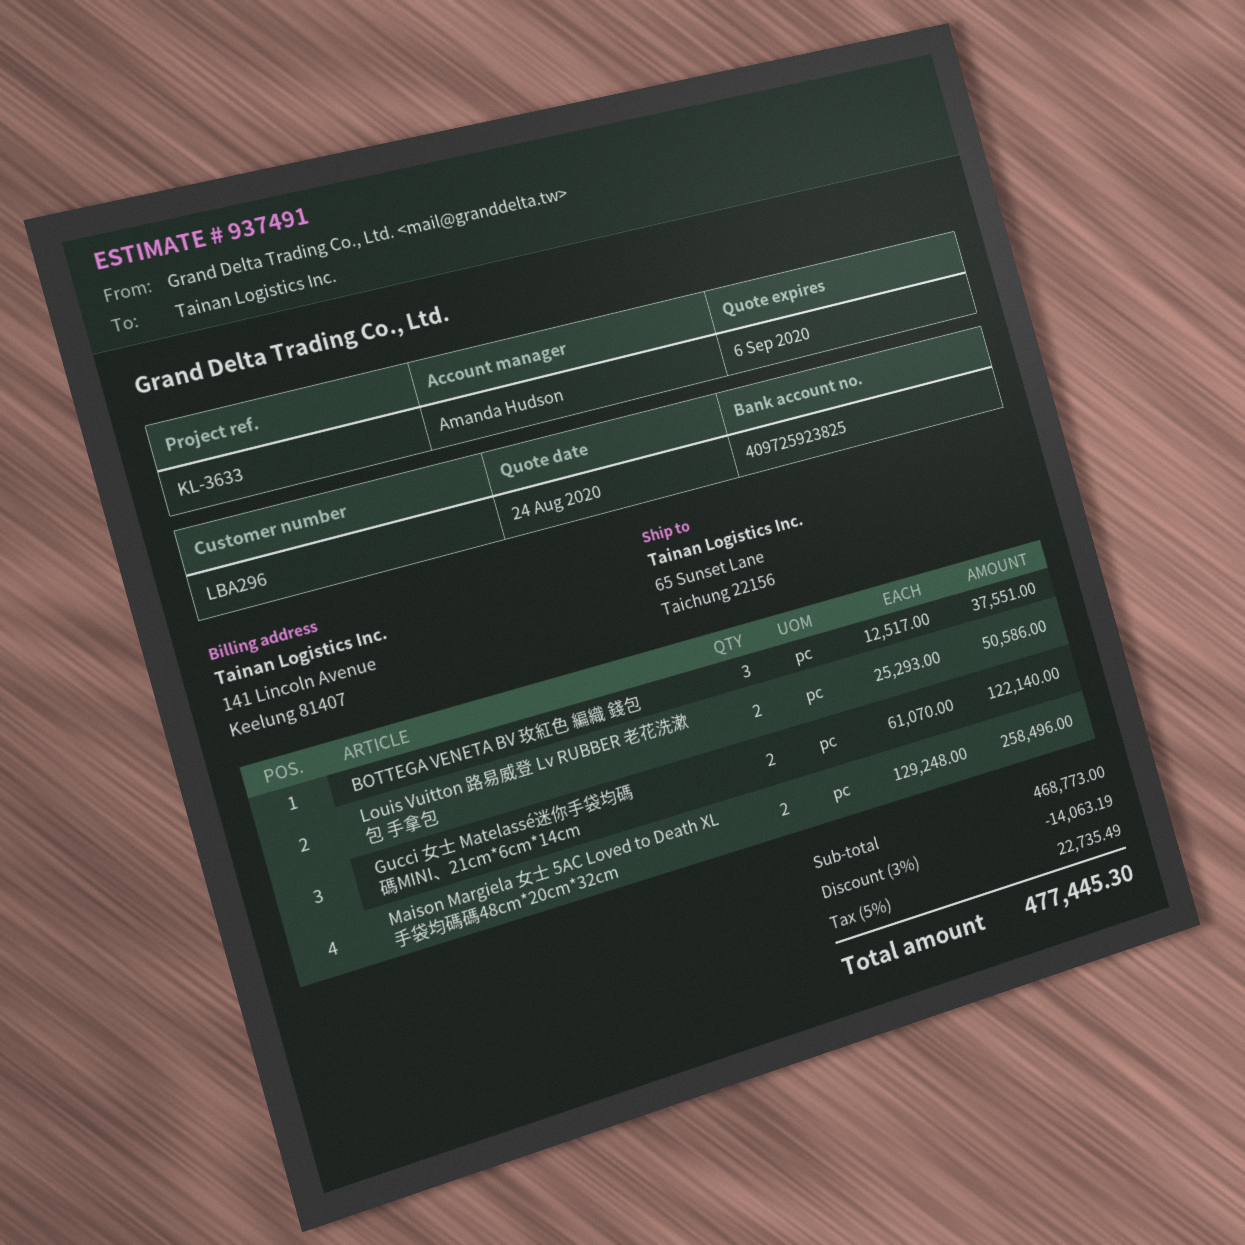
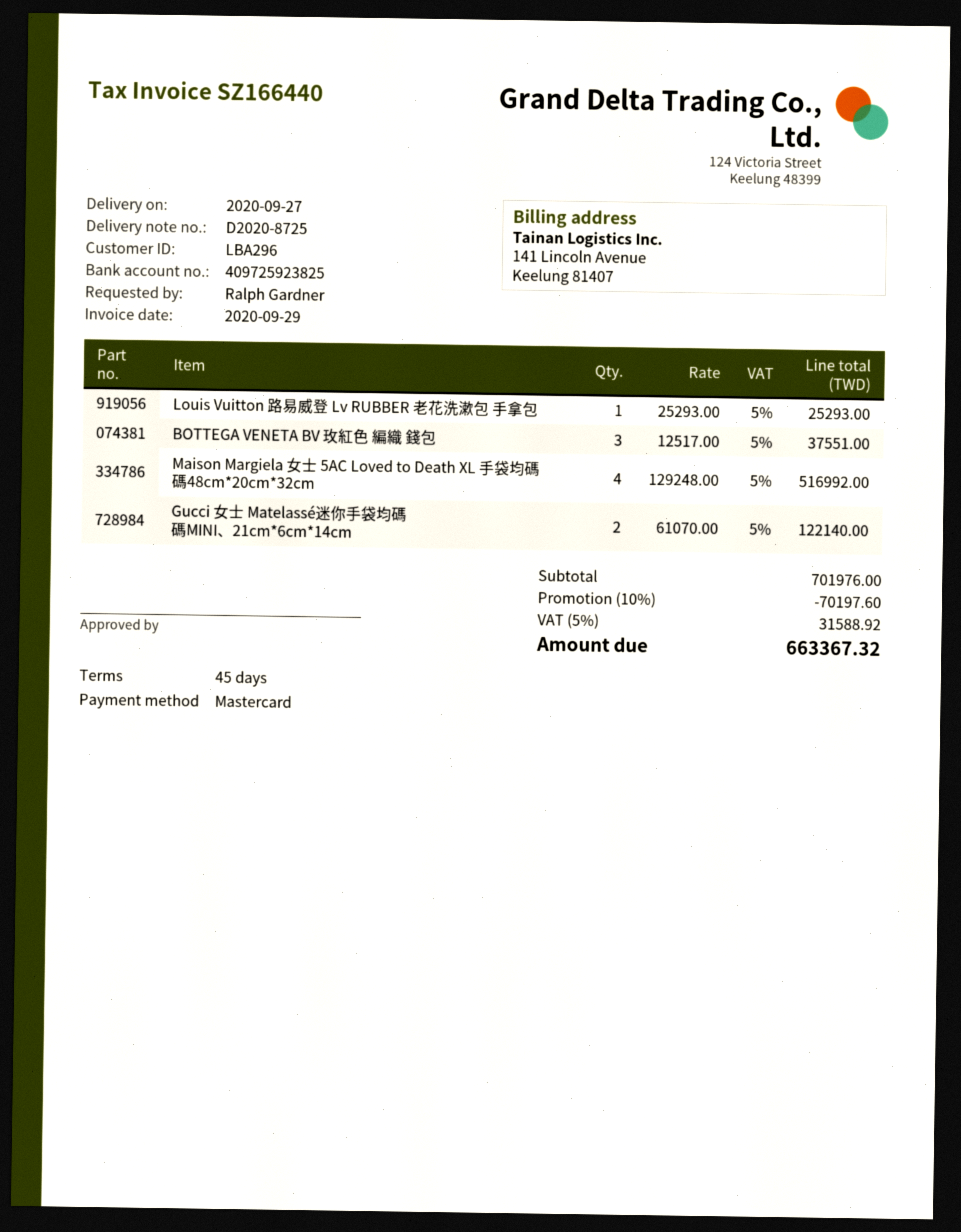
Louis Vuitton 路易威登 Lv RUBBER 老花洗漱包 手拿包: 2 x 25293.00 = 50586.00 -> 1 x 25293.00 = 25293.00
Maison Margiela 女士 5AC Loved to Death XL 手袋均碼碼48cm*20cm*32cm: 2 x 129248.00 = 258496.00 -> 4 x 129248.00 = 516992.00
subtotal: 468773.00 -> 701976.00
discount: 3% = 14063.19 -> 10% = 70197.60
tax: 5% = 22735.49 -> 5% = 31588.92
total: 477445.30 -> 663367.32

